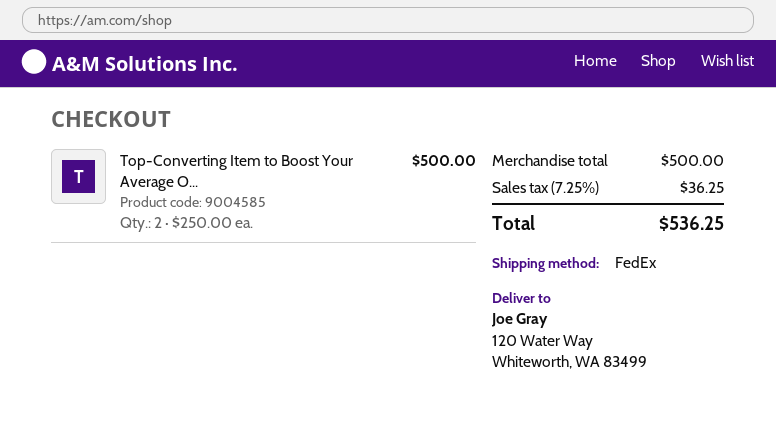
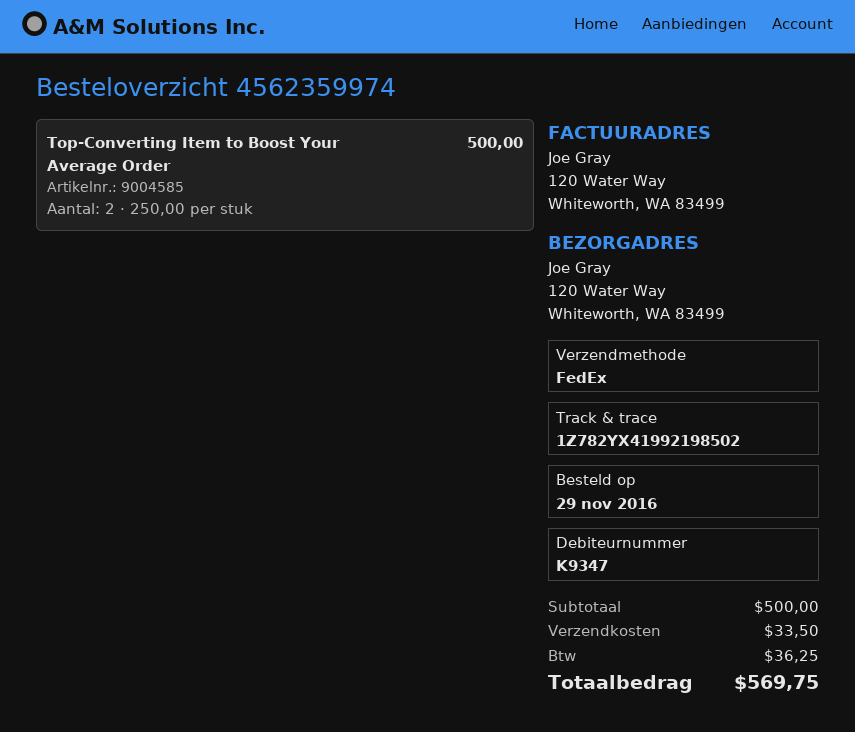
shipping: none -> 33.50
total: 536.25 -> 569.75

